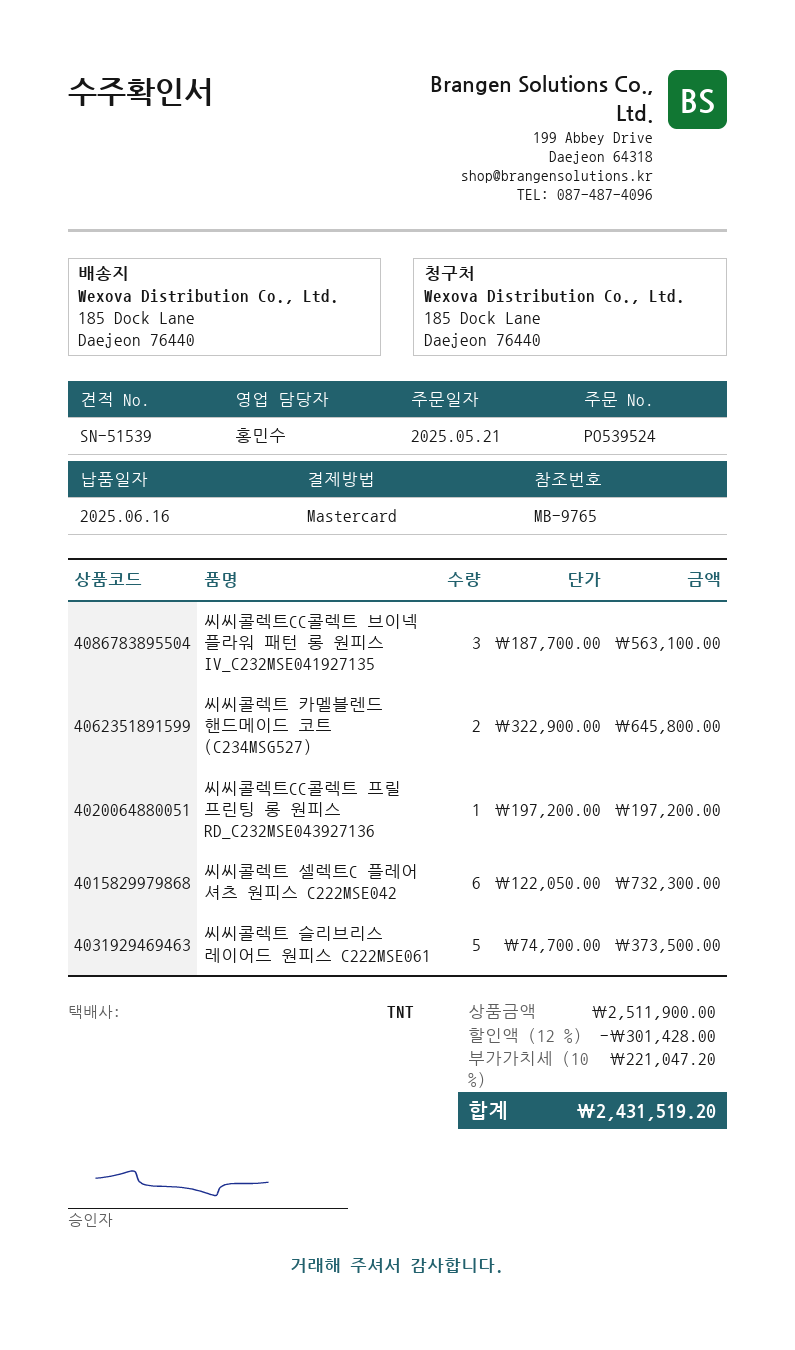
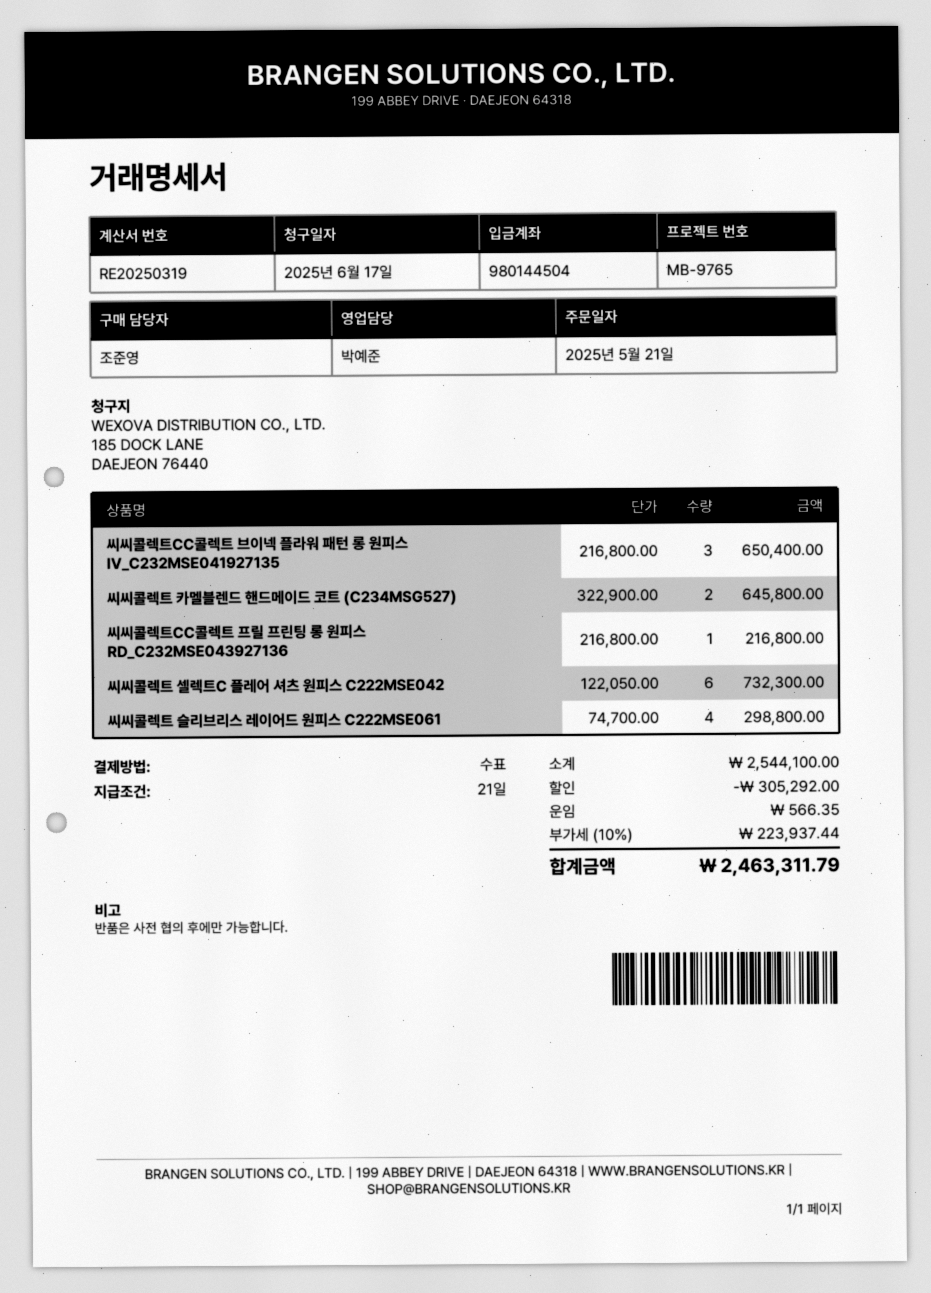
sales rep: 홍민수 -> 박예준
payment method: Mastercard -> cheque
씨씨콜렉트CC콜렉트 브이넥 플라워 패턴 롱 원피스 IV_C232MSE041927135: 3 x 187700.00 = 563100.00 -> 3 x 216800.00 = 650400.00
씨씨콜렉트CC콜렉트 프릴 프린팅 롱 원피스 RD_C232MSE043927136: 1 x 197200.00 = 197200.00 -> 1 x 216800.00 = 216800.00
씨씨콜렉트 슬리브리스 레이어드 원피스 C222MSE061: 5 x 74700.00 = 373500.00 -> 4 x 74700.00 = 298800.00
subtotal: 2511900.00 -> 2544100.00
discount: 301428.00 -> 305292.00
shipping: none -> 566.35
tax: 10% = 221047.20 -> 10% = 223937.44
total: 2431519.20 -> 2463311.79

